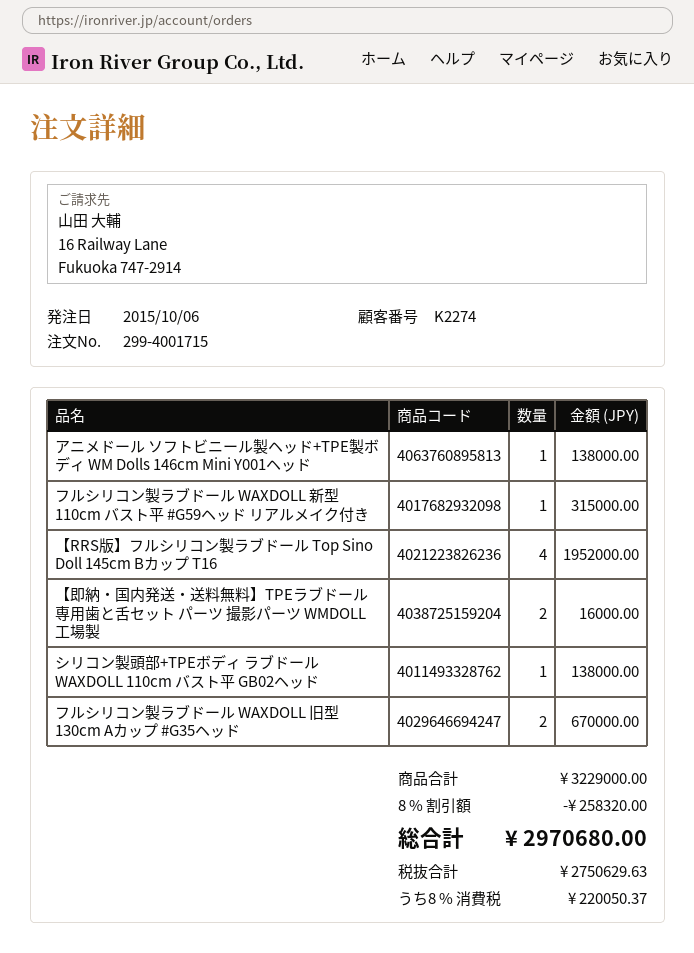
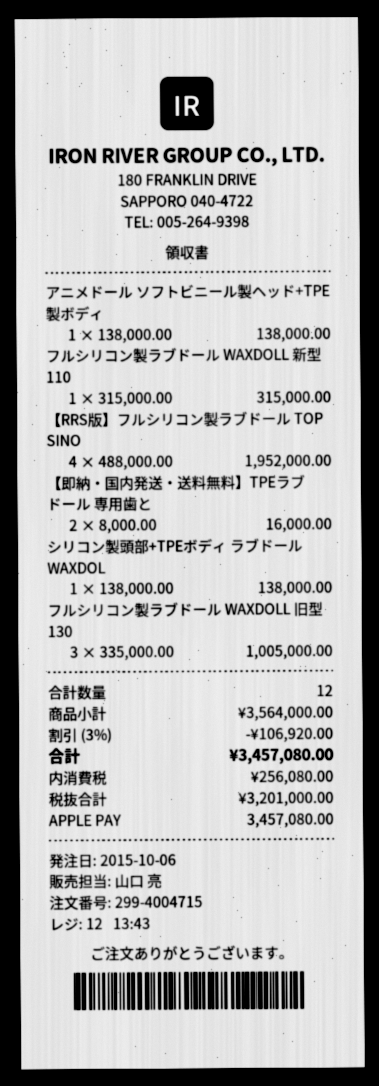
order number: 299-4001715 -> 299-4004715
フルシリコン製ラブドール WAXDOLL 旧型 130cm Aカップ #G35ヘッド: 2 for 670000.00 -> 3 for 1005000.00
subtotal: 3229000.00 -> 3564000.00
discount: 8% = 258320.00 -> 3% = 106920.00
net: 2750629.63 -> 3201000.00
tax: 220050.37 -> 256080.00
total: 2970680.00 -> 3457080.00

